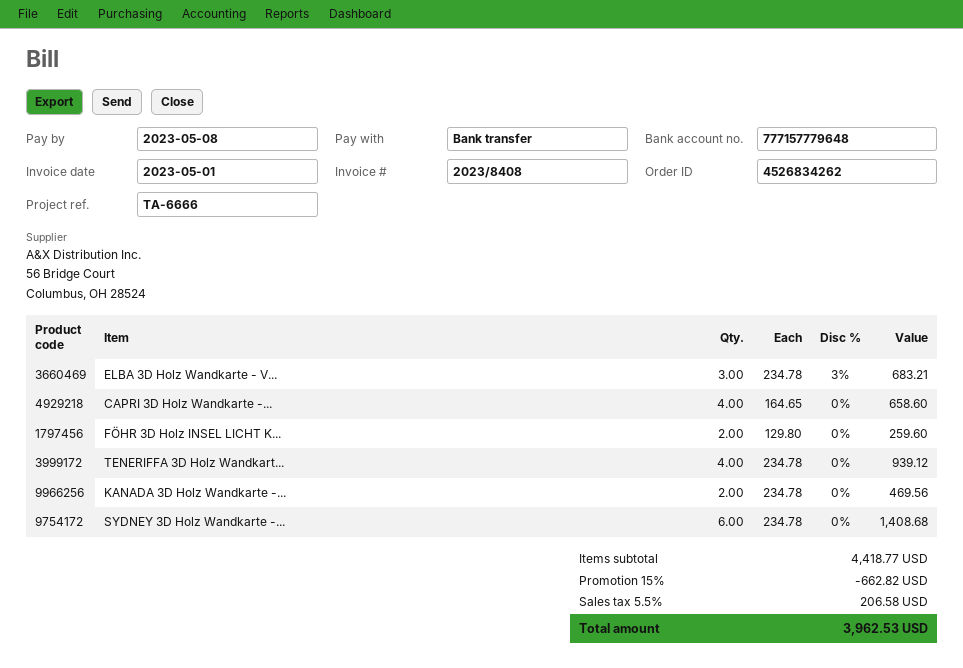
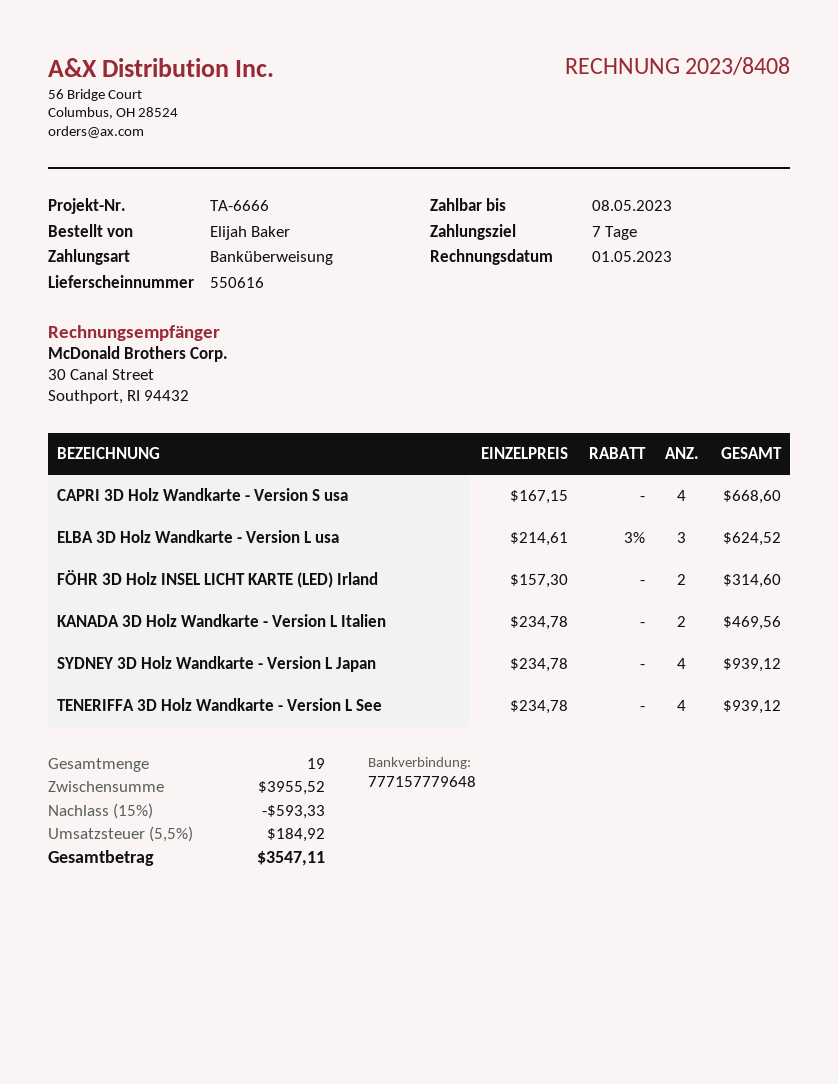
ELBA 3D Holz Wandkarte - V...: 3 x 234.78 - 3% = 683.21 -> 3 x 214.61 - 3% = 624.52
CAPRI 3D Holz Wandkarte -...: 4 x 164.65 = 658.60 -> 4 x 167.15 = 668.60
FÖHR 3D Holz INSEL LICHT K...: 2 x 129.80 = 259.60 -> 2 x 157.30 = 314.60
SYDNEY 3D Holz Wandkarte -...: 6 x 234.78 = 1408.68 -> 4 x 234.78 = 939.12
subtotal: 4418.77 -> 3955.52
discount: 15% = 662.82 -> 15% = 593.33
tax: 5.5% = 206.58 -> 5.5% = 184.92
total: 3962.53 -> 3547.11

